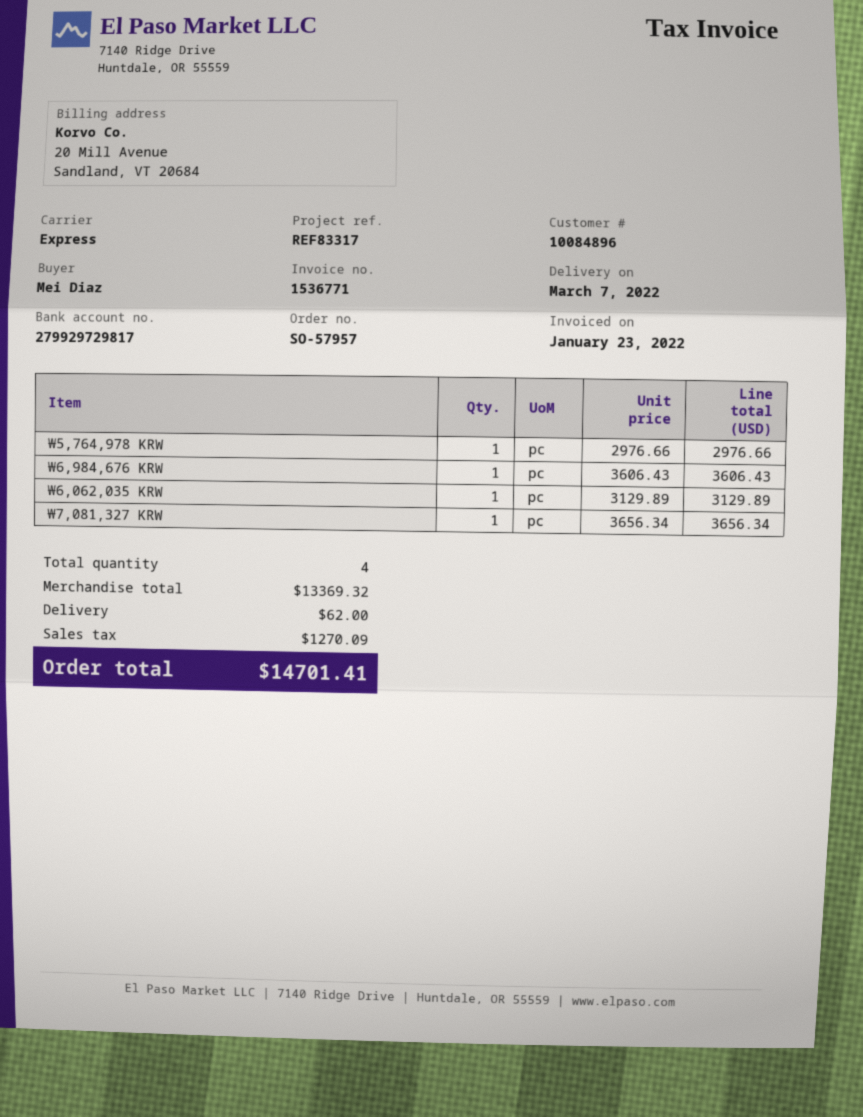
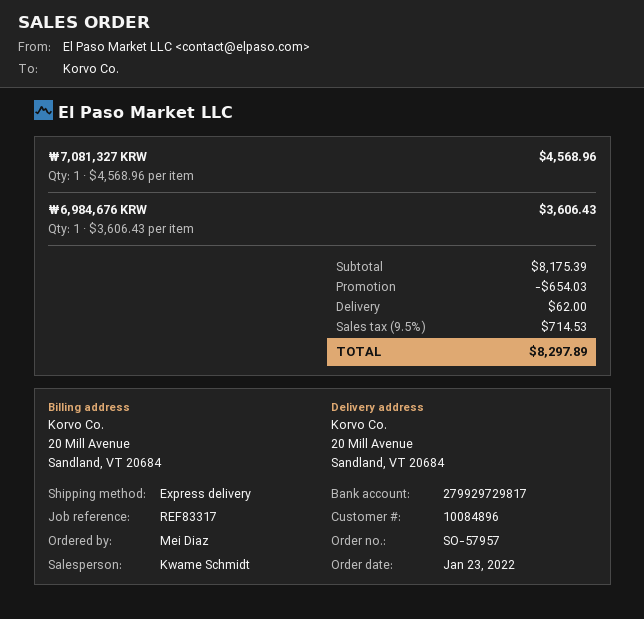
₩5,764,978 KRW: 1 x 2976.66 = 2976.66 -> none
₩6,062,035 KRW: 1 x 3129.89 = 3129.89 -> none
₩7,081,327 KRW: 1 x 3656.34 = 3656.34 -> 1 x 4568.96 = 4568.96
subtotal: 13369.32 -> 8175.39
discount: none -> 654.03
tax: 1270.09 -> 714.53
total: 14701.41 -> 8297.89

